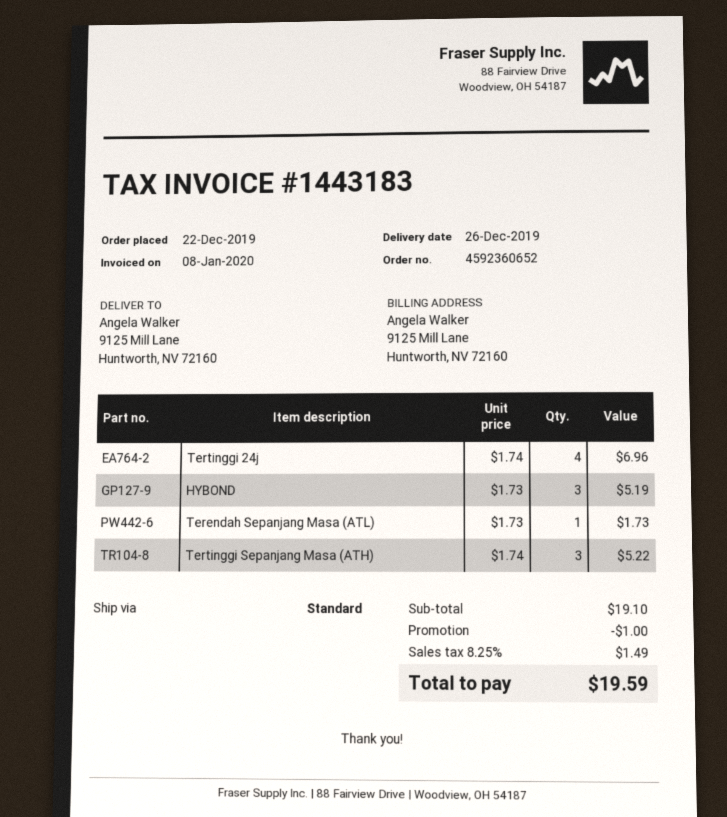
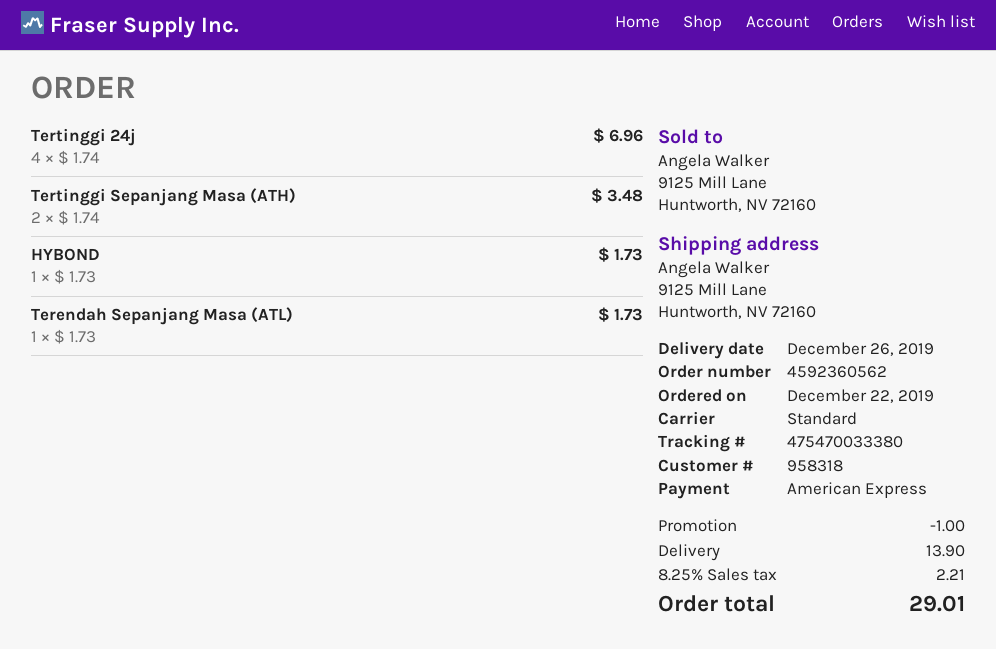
order number: 4592360652 -> 4592360562
HYBOND: 3 x 1.73 = 5.19 -> 1 x 1.73 = 1.73
Tertinggi Sepanjang Masa (ATH): 3 x 1.74 = 5.22 -> 2 x 1.74 = 3.48
shipping: none -> 13.90
tax: 8.25% = 1.49 -> 8.25% = 2.21
total: 19.59 -> 29.01

